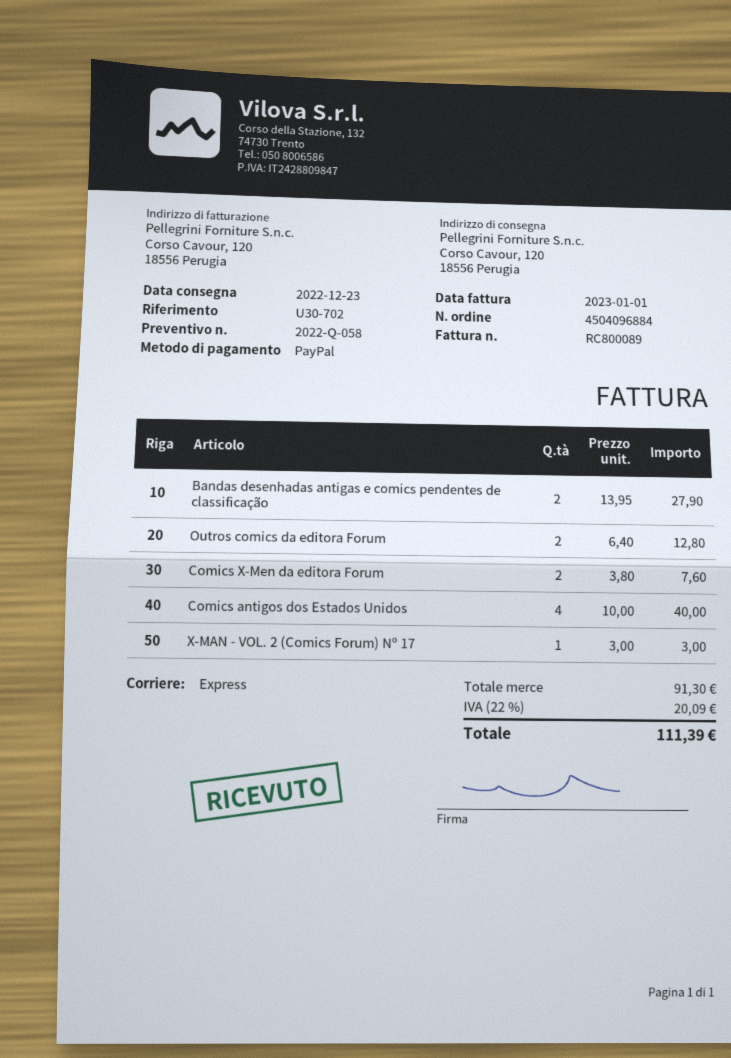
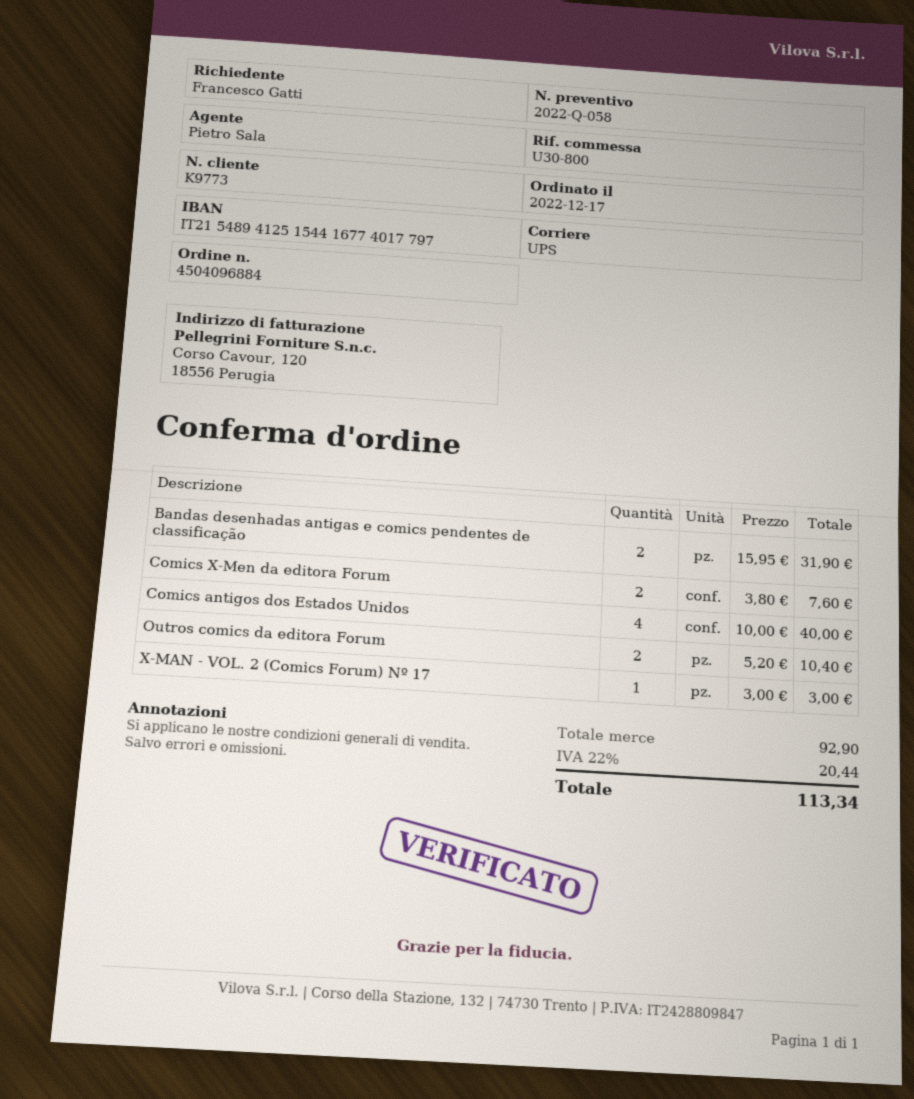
reference: U30-702 -> U30-800
shipping method: express -> UPS
Bandas desenhadas antigas e comics pendentes de classificação: 2 x 13.95 = 27.90 -> 2 x 15.95 = 31.90
Outros comics da editora Forum: 2 x 6.40 = 12.80 -> 2 x 5.20 = 10.40
subtotal: 91.30 -> 92.90
tax: 22% = 20.09 -> 22% = 20.44
total: 111.39 -> 113.34

